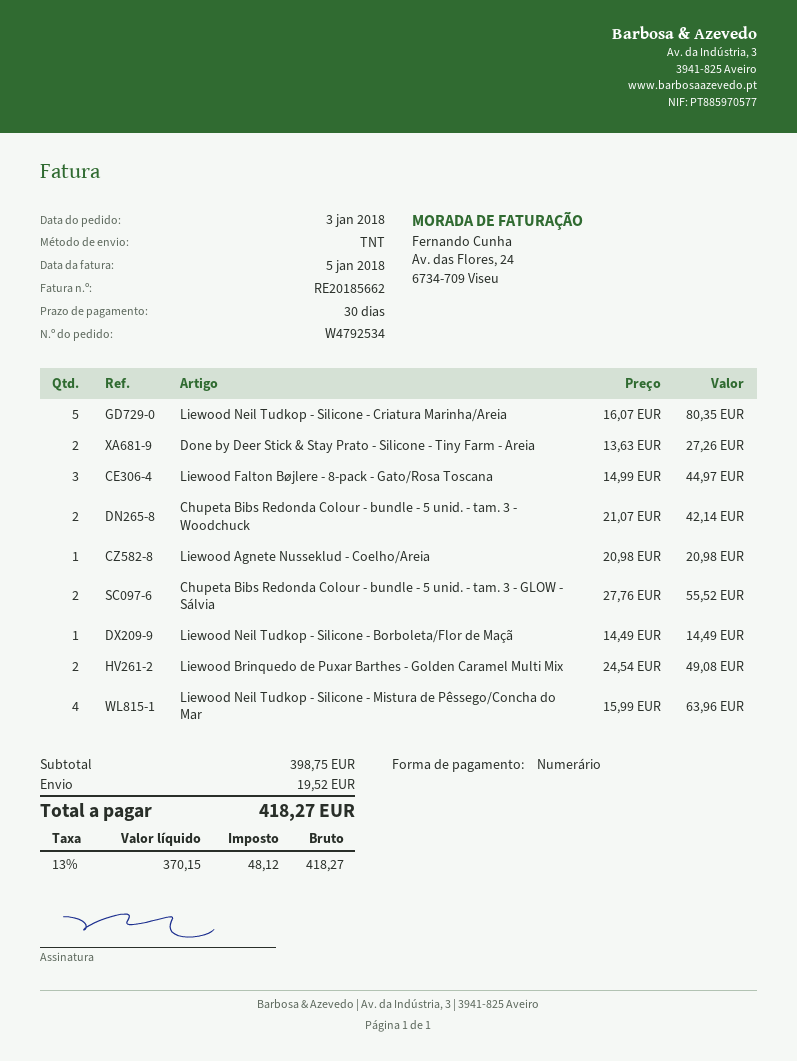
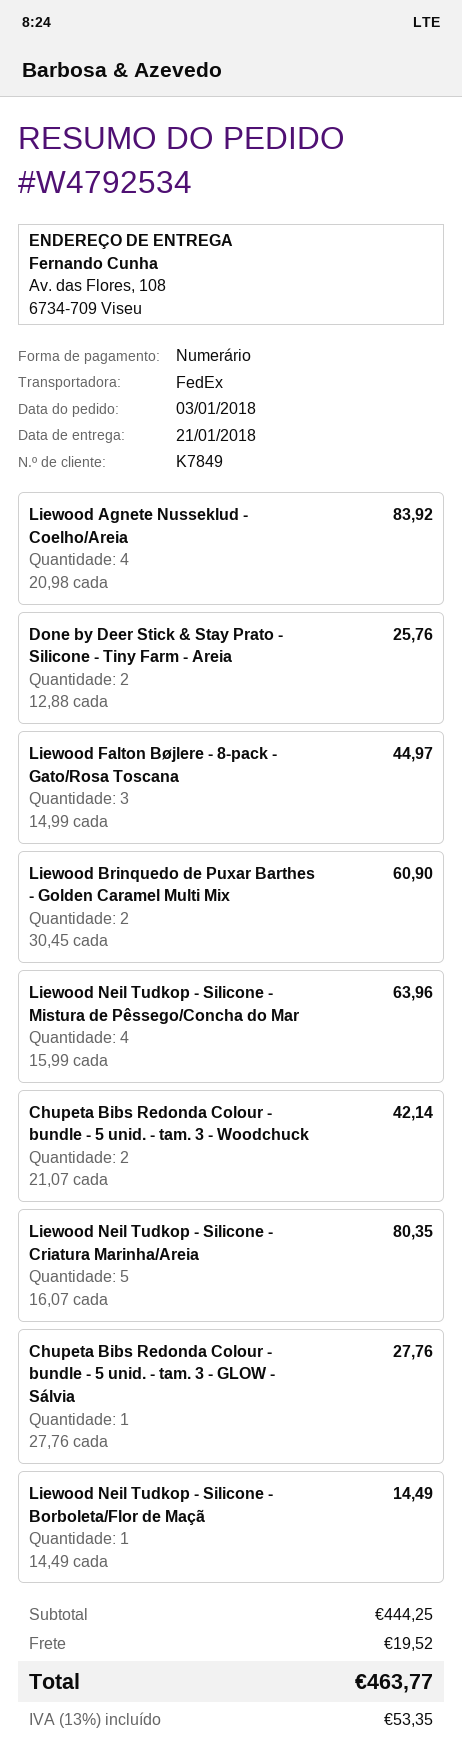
shipping method: TNT -> FedEx
Done by Deer Stick & Stay Prato - Silicone - Tiny Farm - Areia: 2 x 13.63 = 27.26 -> 2 x 12.88 = 25.76
Liewood Agnete Nusseklud - Coelho/Areia: 1 x 20.98 = 20.98 -> 4 x 20.98 = 83.92
Chupeta Bibs Redonda Colour - bundle - 5 unid. - tam. 3 - GLOW - Sálvia: 2 x 27.76 = 55.52 -> 1 x 27.76 = 27.76
Liewood Brinquedo de Puxar Barthes - Golden Caramel Multi Mix: 2 x 24.54 = 49.08 -> 2 x 30.45 = 60.90
subtotal: 398.75 -> 444.25
tax: 13% = 48.12 -> 13% = 53.35
total: 418.27 -> 463.77

